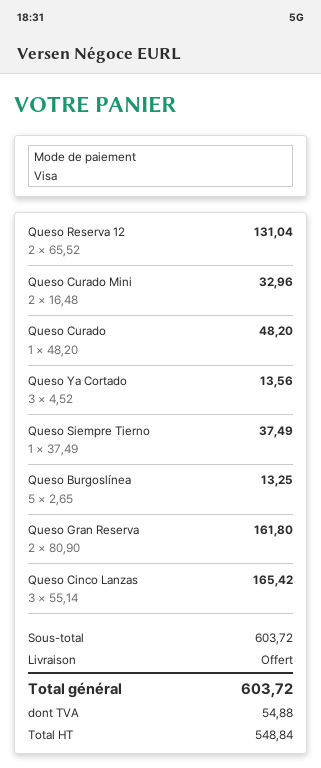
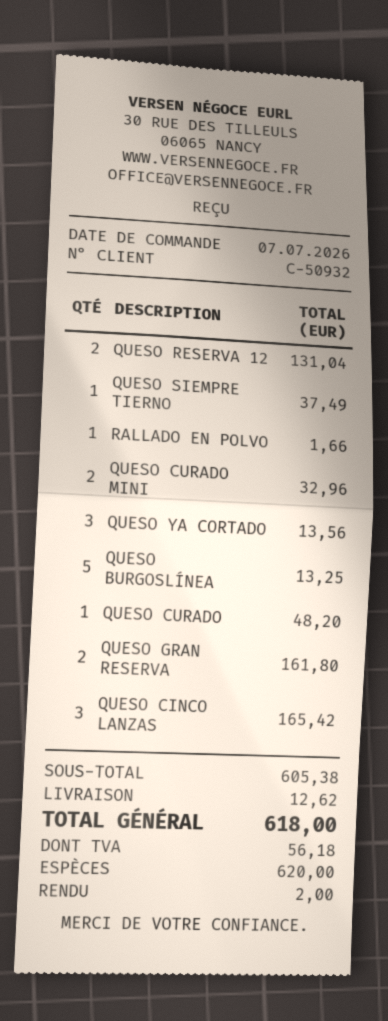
payment method: Visa -> cash
RALLADO EN POLVO: none -> 1 for 1.66
subtotal: 603.72 -> 605.38
shipping: 0.00 -> 12.62
tax: 54.88 -> 56.18
total: 603.72 -> 618.00

